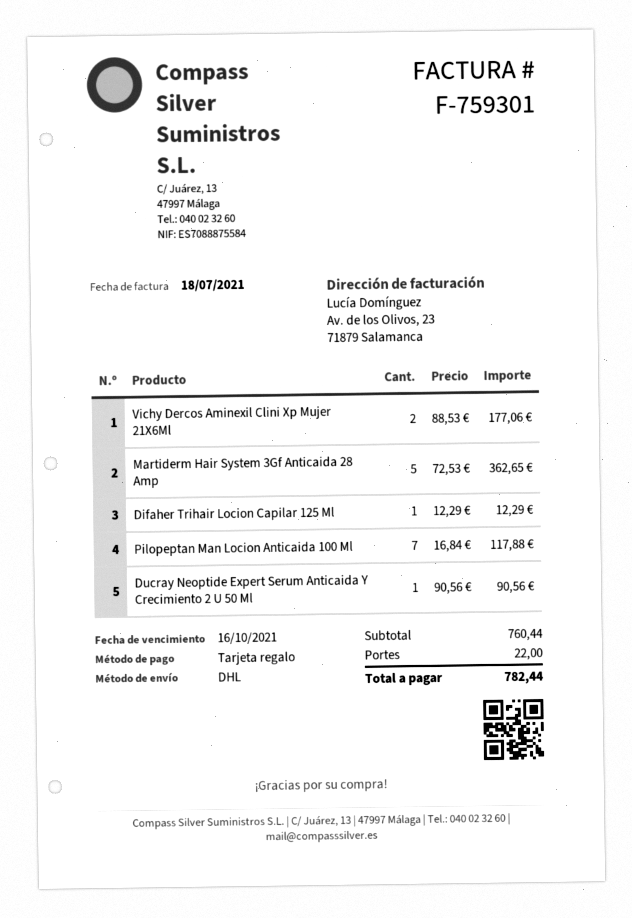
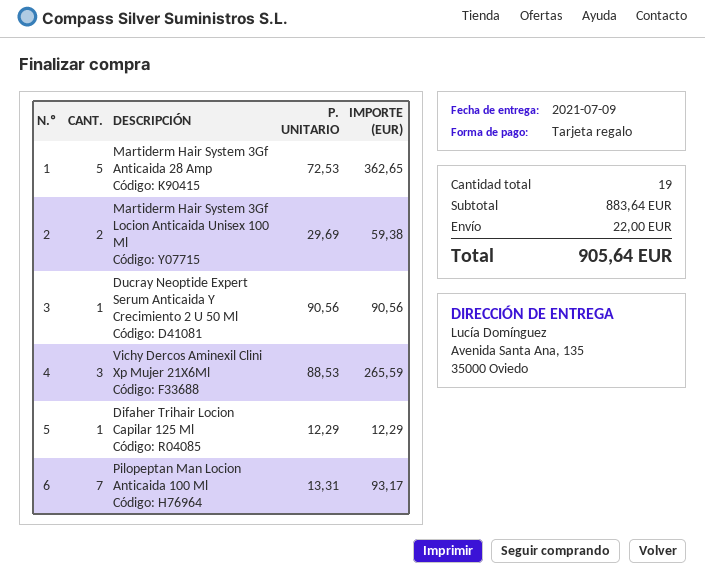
Vichy Dercos Aminexil Clini Xp Mujer 21X6Ml: 2 x 88.53 = 177.06 -> 3 x 88.53 = 265.59
Pilopeptan Man Locion Anticaida 100 Ml: 7 x 16.84 = 117.88 -> 7 x 13.31 = 93.17
Martiderm Hair System 3Gf Locion Anticaida Unisex 100 Ml: none -> 2 x 29.69 = 59.38
subtotal: 760.44 -> 883.64
total: 782.44 -> 905.64

